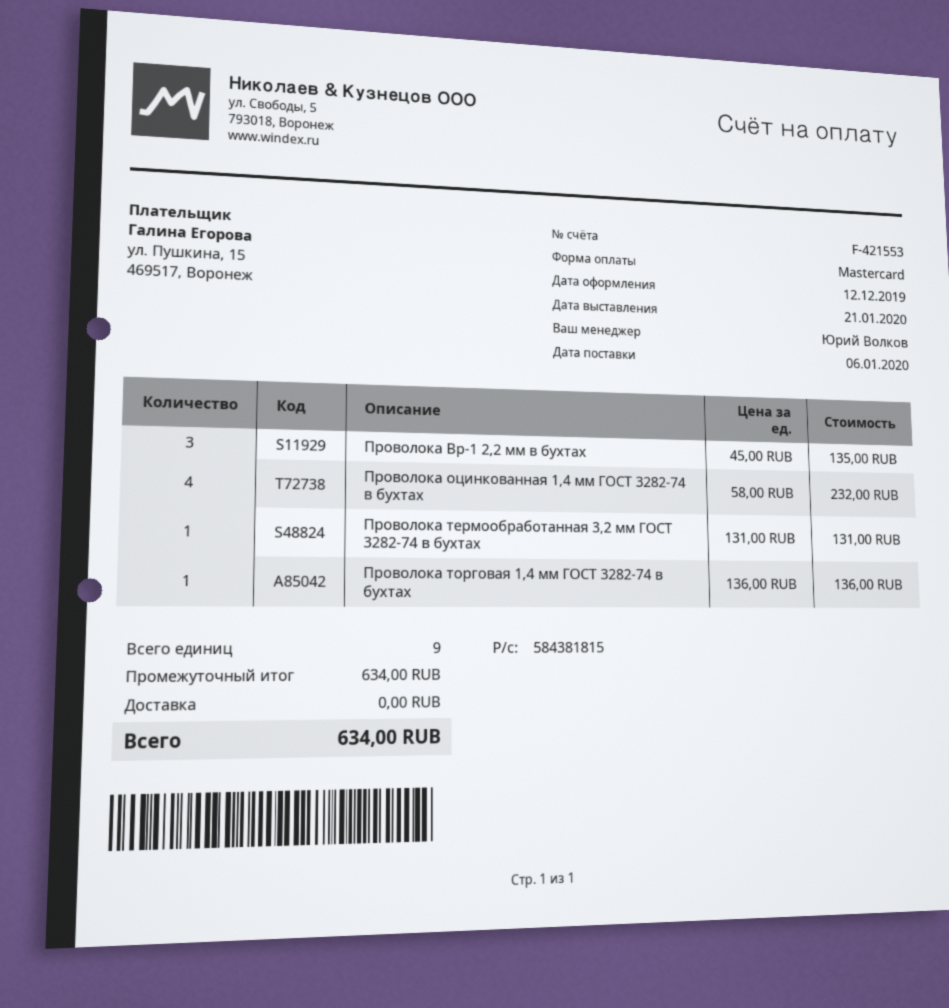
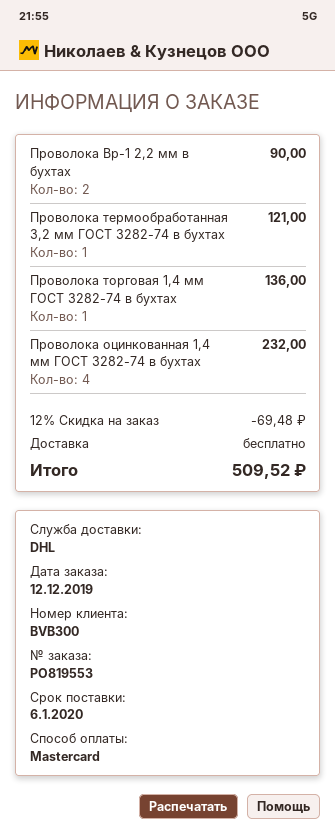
Проволока Вр-1 2,2 мм в бухтах: 3 for 135.00 -> 2 for 90.00
Проволока термообработанная 3,2 мм ГОСТ 3282-74 в бухтах: 1 for 131.00 -> 1 for 121.00
discount: none -> 12% = 69.48
total: 634.00 -> 509.52

